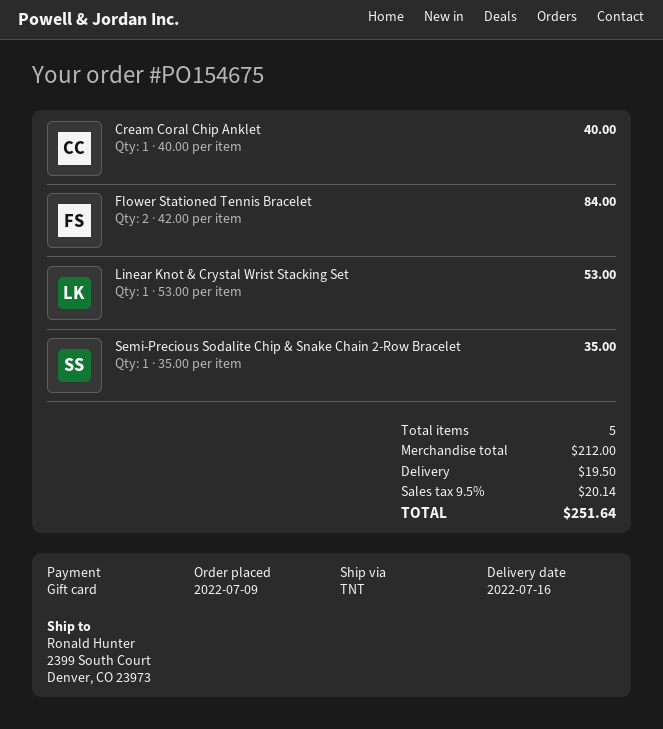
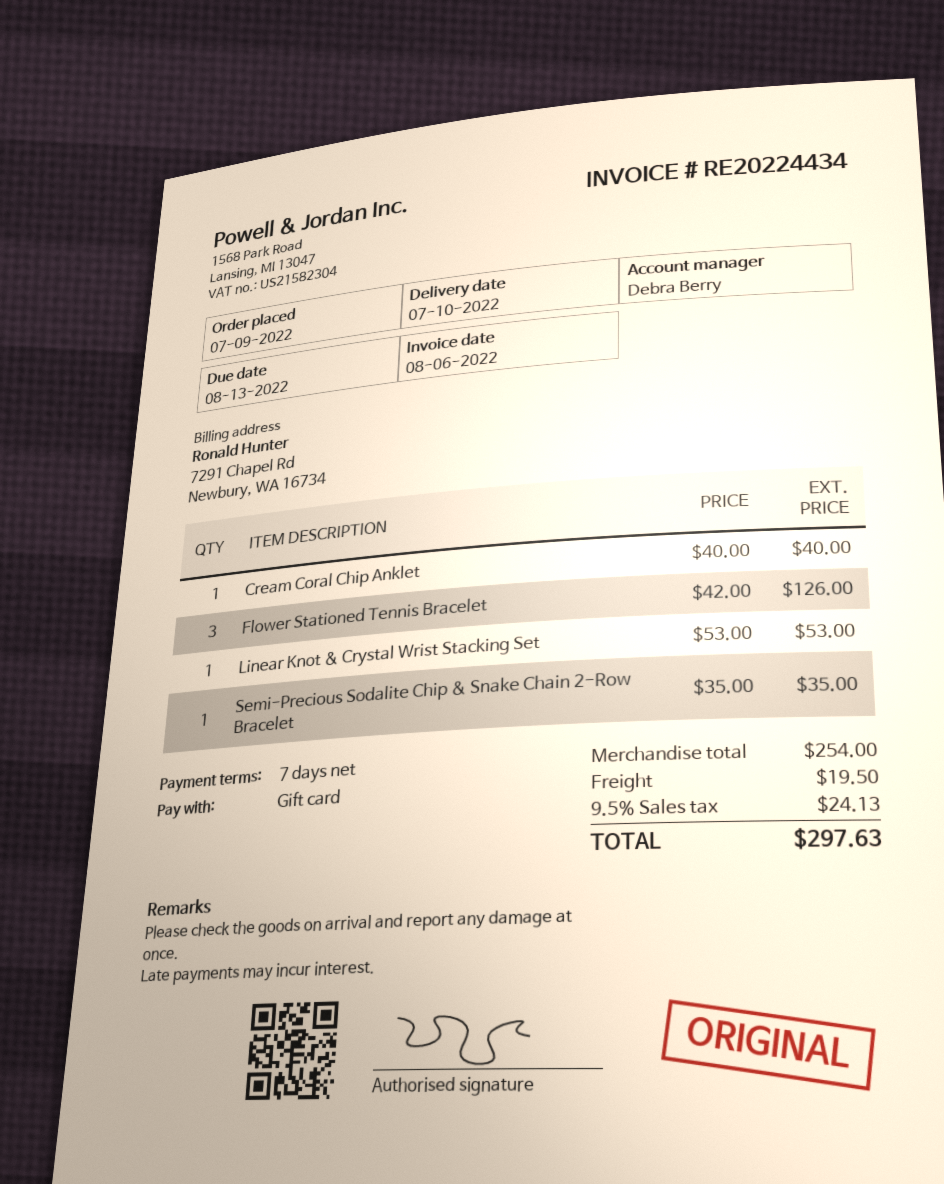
delivery date: 2022-07-16 -> 2022-07-10
Flower Stationed Tennis Bracelet: 2 x 42.00 = 84.00 -> 3 x 42.00 = 126.00
subtotal: 212.00 -> 254.00
tax: 9.5% = 20.14 -> 9.5% = 24.13
total: 251.64 -> 297.63

